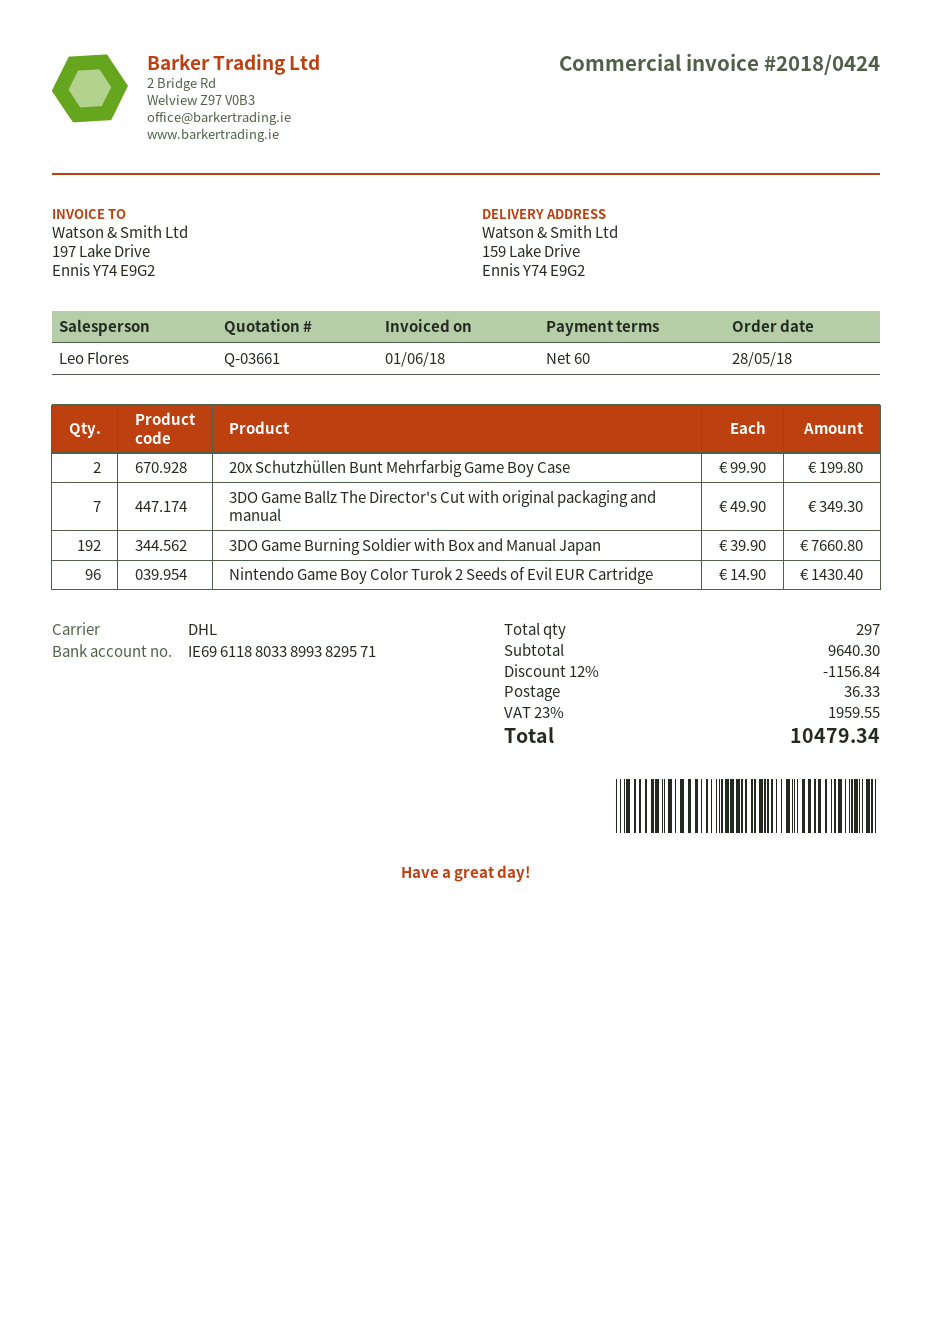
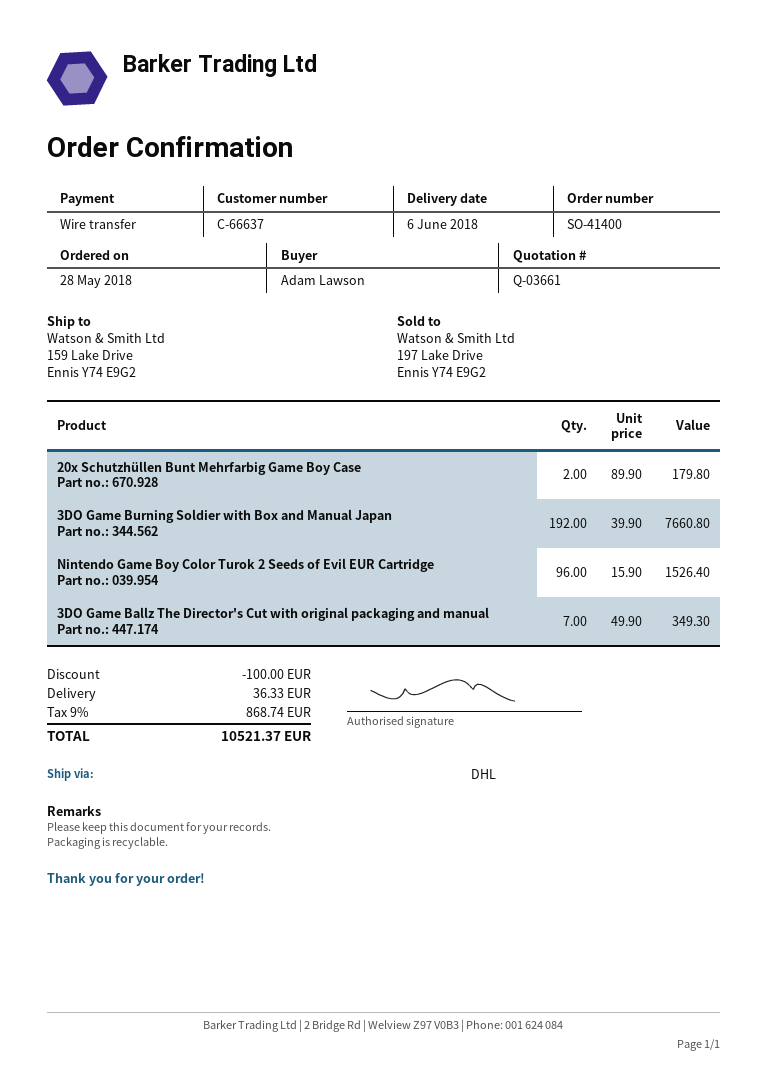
20x Schutzhüllen Bunt Mehrfarbig Game Boy Case: 2 x 99.90 = 199.80 -> 2 x 89.90 = 179.80
Nintendo Game Boy Color Turok 2 Seeds of Evil EUR Cartridge: 96 x 14.90 = 1430.40 -> 96 x 15.90 = 1526.40
discount: 1156.84 -> 100.00
tax: 23% = 1959.55 -> 9% = 868.74
total: 10479.34 -> 10521.37

